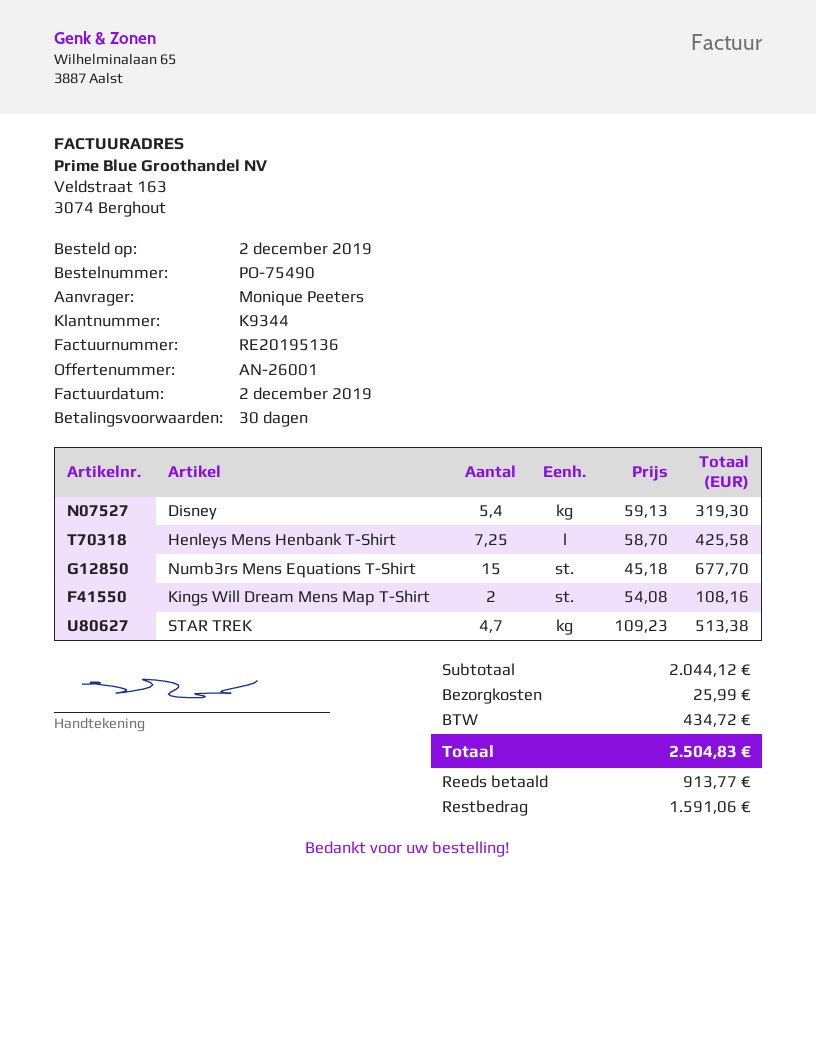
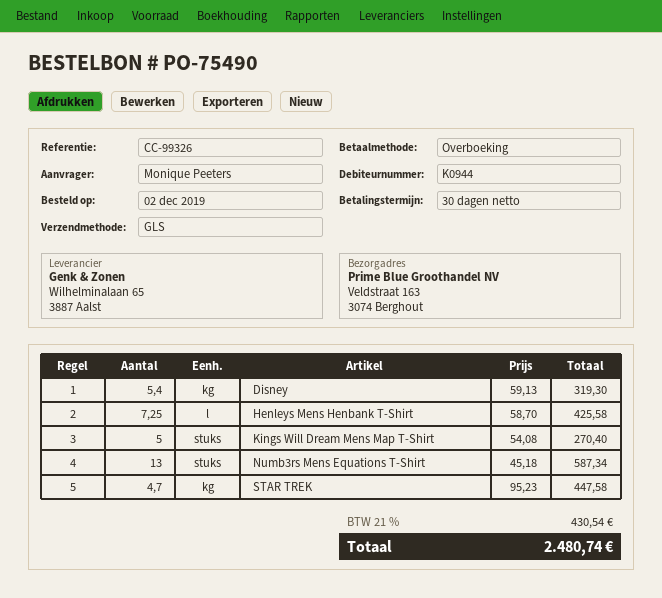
customer number: K9344 -> K0944
Numb3rs Mens Equations T-Shirt: 15 x 45.18 = 677.70 -> 13 x 45.18 = 587.34
Kings Will Dream Mens Map T-Shirt: 2 x 54.08 = 108.16 -> 5 x 54.08 = 270.40
STAR TREK: 4.7 x 109.23 = 513.38 -> 4.7 x 95.23 = 447.58
shipping: 25.99 -> none
tax: 434.72 -> 430.54
total: 2504.83 -> 2480.74

